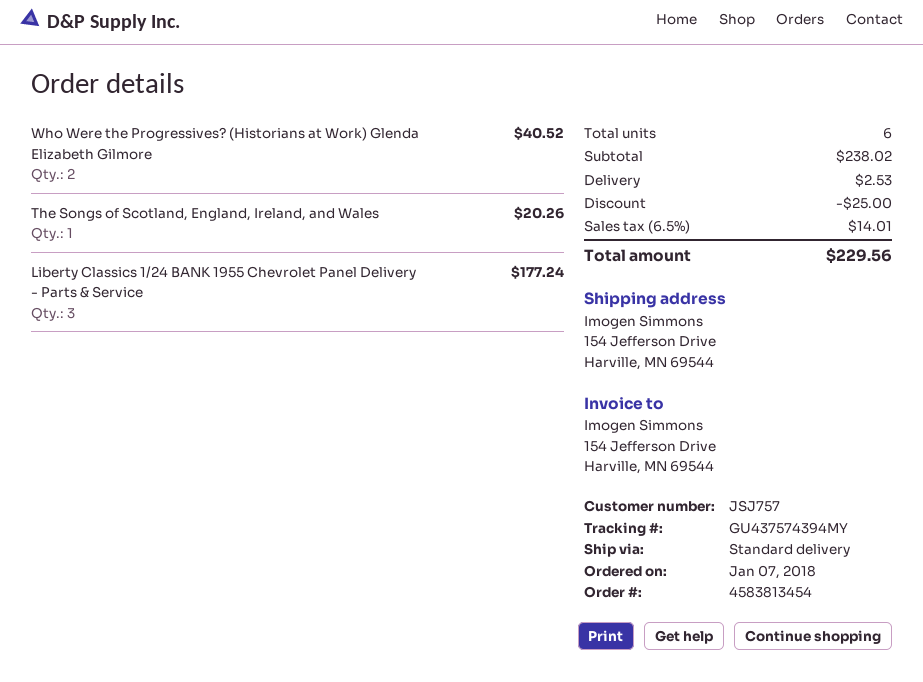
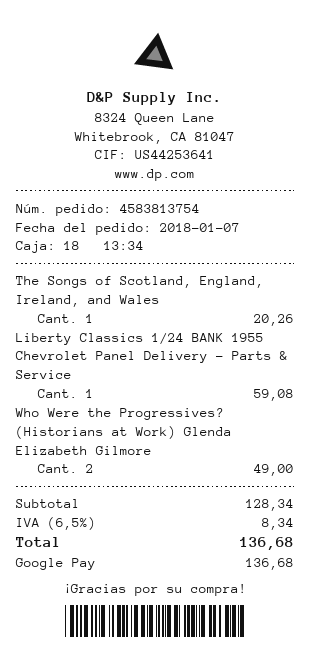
order number: 4583813454 -> 4583813754
Who Were the Progressives? (Historians at Work) Glenda Elizabeth Gilmore: 2 for 40.52 -> 2 for 49.00
Liberty Classics 1/24 BANK 1955 Chevrolet Panel Delivery - Parts & Service: 3 for 177.24 -> 1 for 59.08
subtotal: 238.02 -> 128.34
discount: 25.00 -> none
shipping: 2.53 -> none
tax: 6.5% = 14.01 -> 6.5% = 8.34
total: 229.56 -> 136.68

